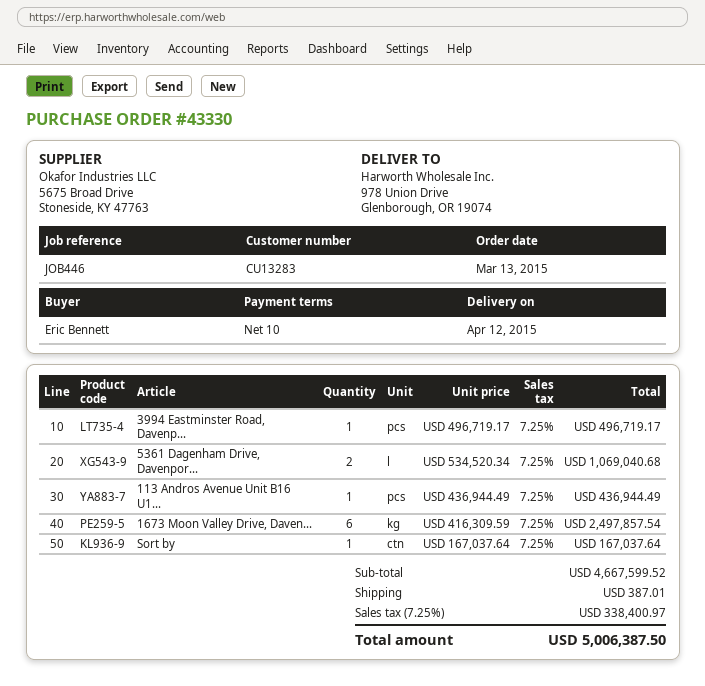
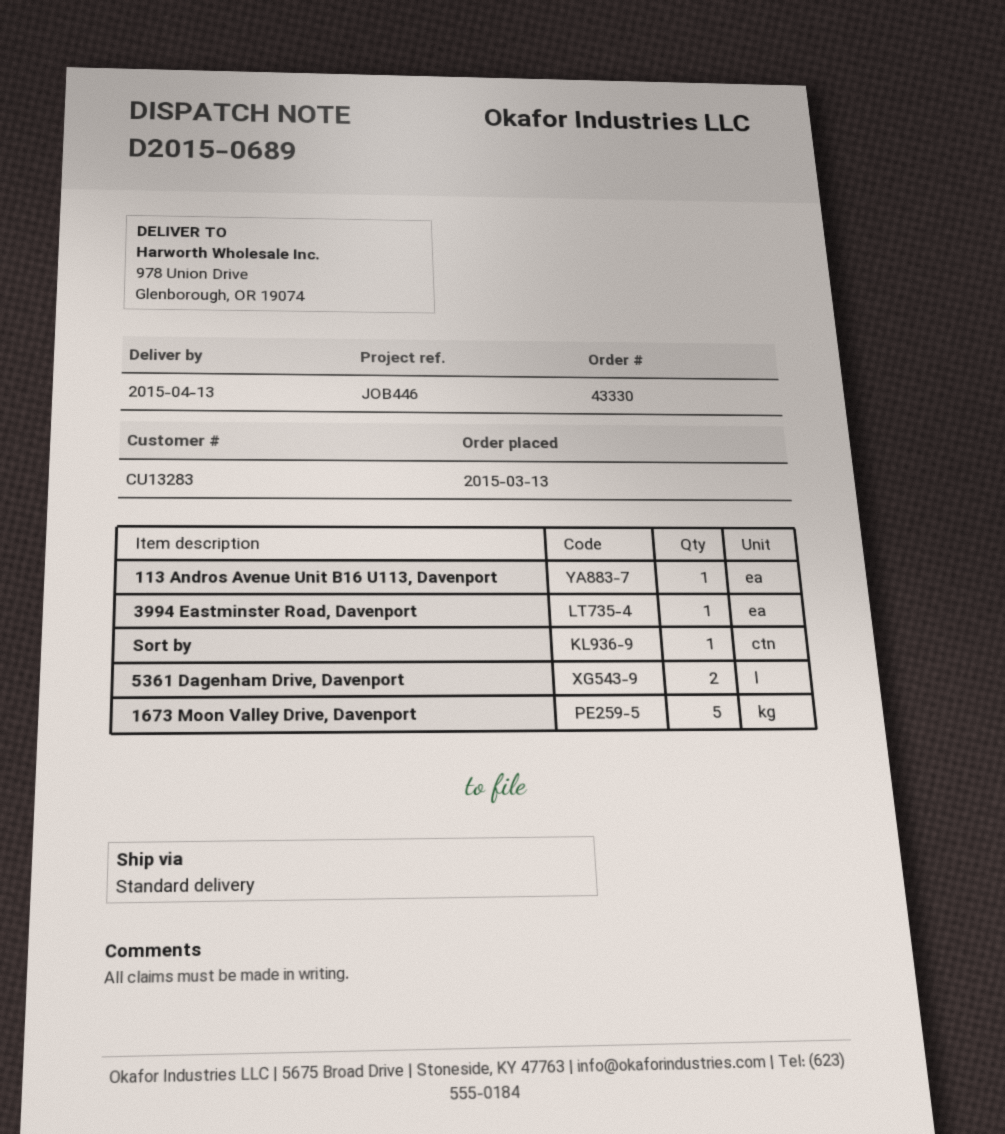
delivery date: 2015-04-12 -> 2015-04-13
1673 Moon Valley Drive, Daven...: 6 -> 5

